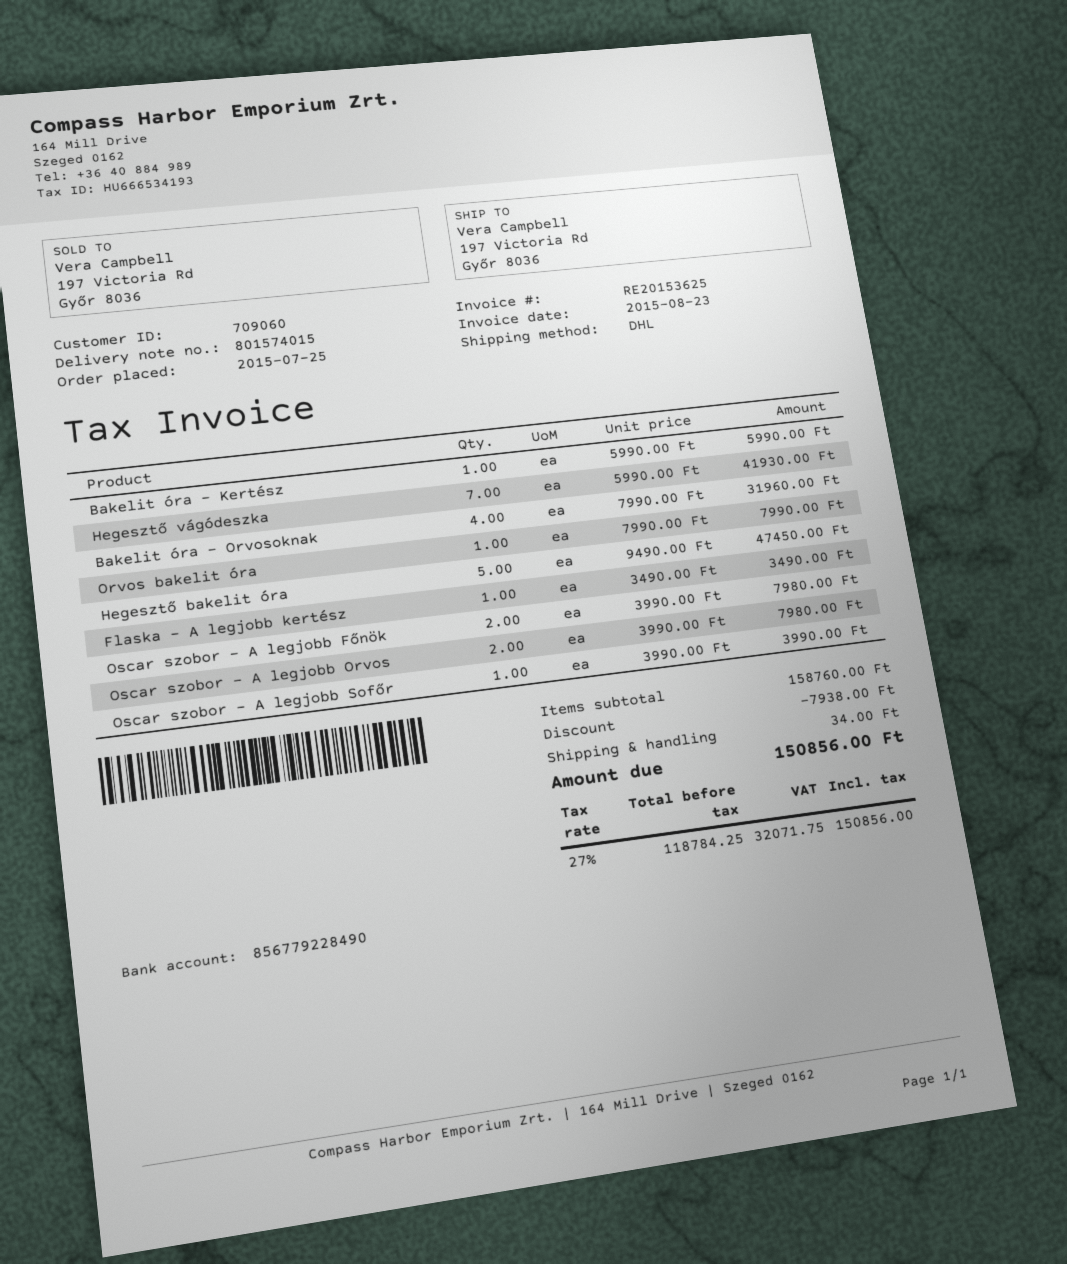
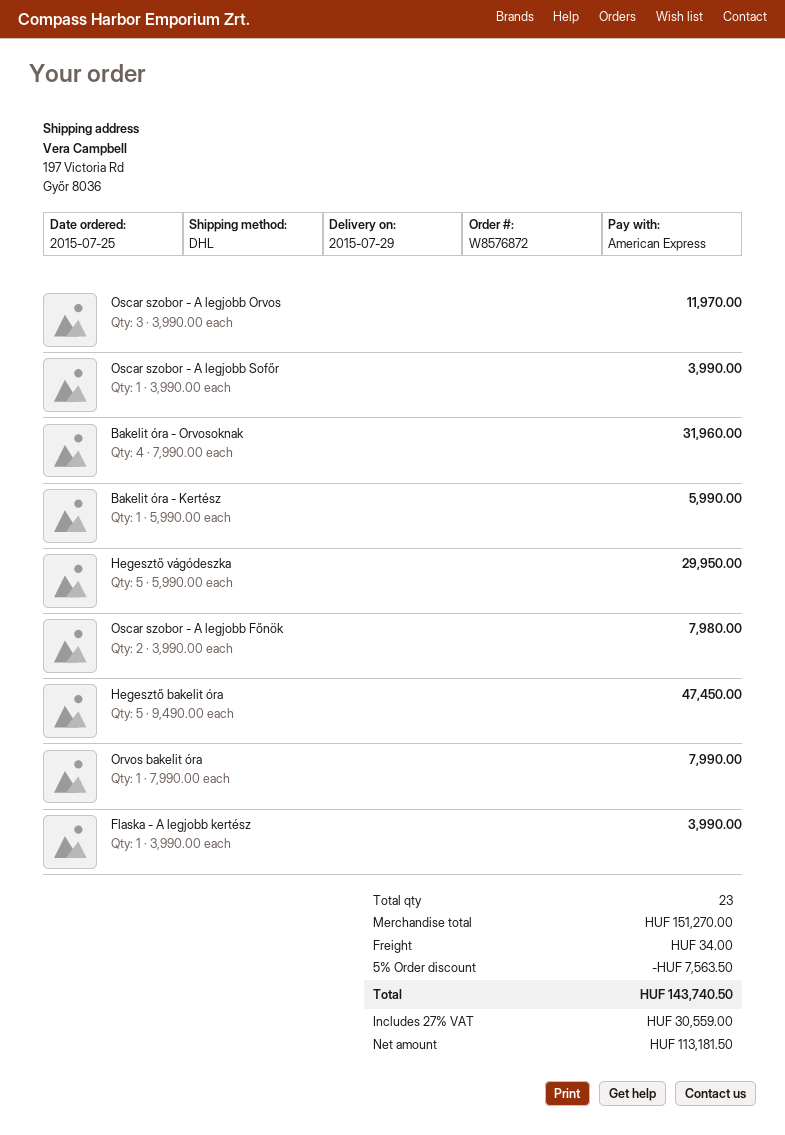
Hegesztő vágódeszka: 7 x 5990.00 = 41930.00 -> 5 x 5990.00 = 29950.00
Flaska - A legjobb kertész: 1 x 3490.00 = 3490.00 -> 1 x 3990.00 = 3990.00
Oscar szobor - A legjobb Orvos: 2 x 3990.00 = 7980.00 -> 3 x 3990.00 = 11970.00
subtotal: 158760.00 -> 151270.00
discount: 7938.00 -> 7563.50
net: 118784.25 -> 113181.50
tax: 27% = 32071.75 -> 27% = 30559.00
total: 150856.00 -> 143740.50

